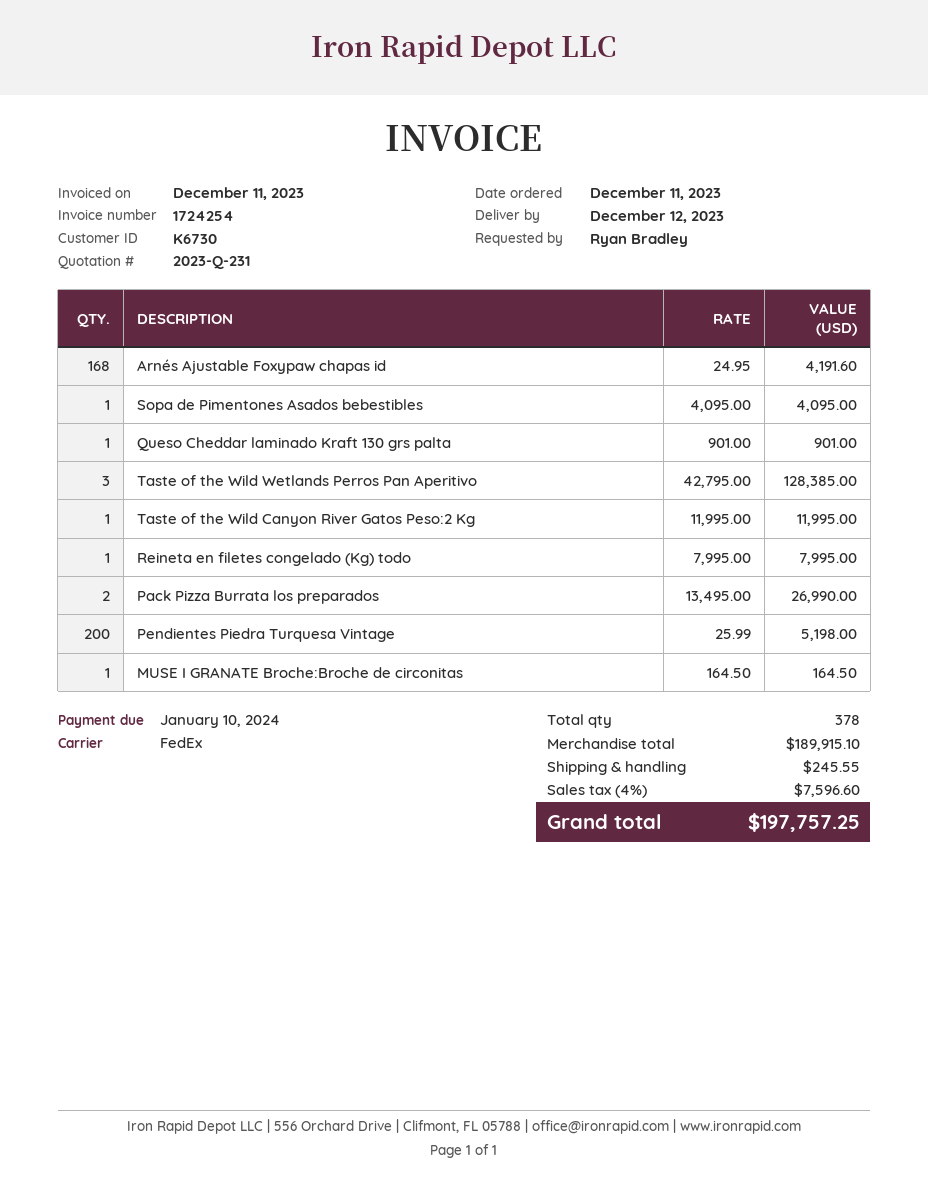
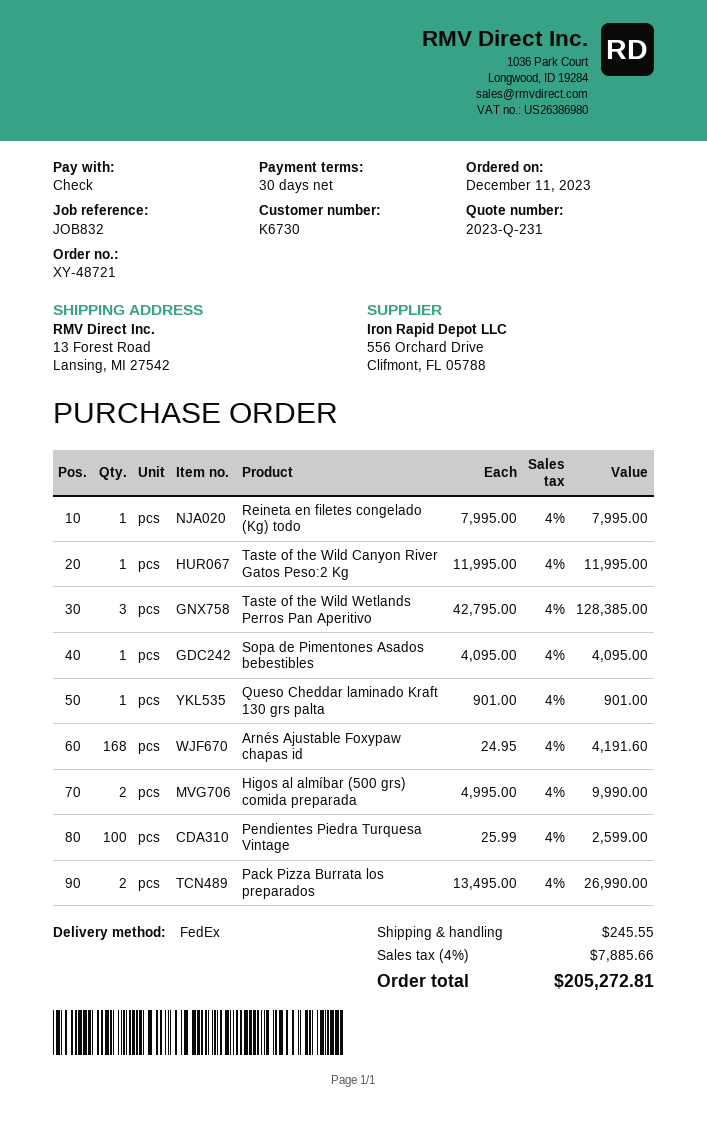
Pendientes Piedra Turquesa Vintage: 200 x 25.99 = 5198.00 -> 100 x 25.99 = 2599.00
MUSE I GRANATE Broche:Broche de circonitas: 1 x 164.50 = 164.50 -> none
Higos al almíbar (500 grs) comida preparada: none -> 2 x 4995.00 = 9990.00
tax: 4% = 7596.60 -> 4% = 7885.66
total: 197757.25 -> 205272.81

